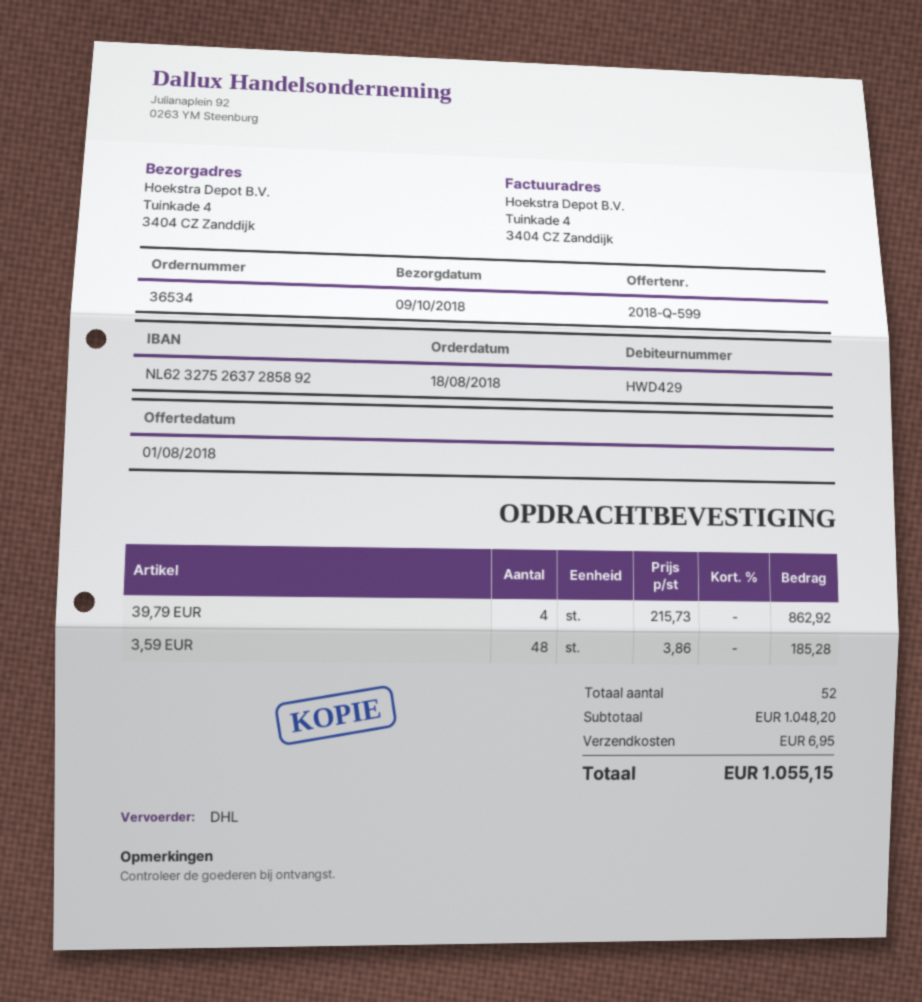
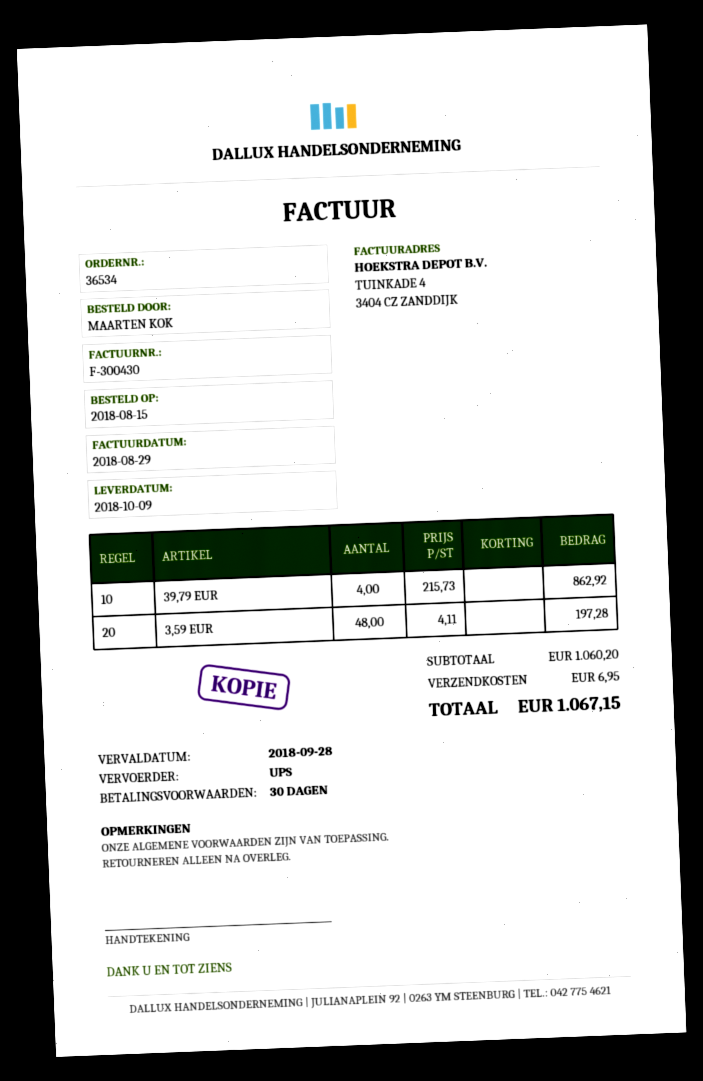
order date: 2018-08-18 -> 2018-08-15
shipping method: DHL -> UPS
3,59 EUR: 48 x 3.86 = 185.28 -> 48 x 4.11 = 197.28
subtotal: 1048.20 -> 1060.20
total: 1055.15 -> 1067.15

